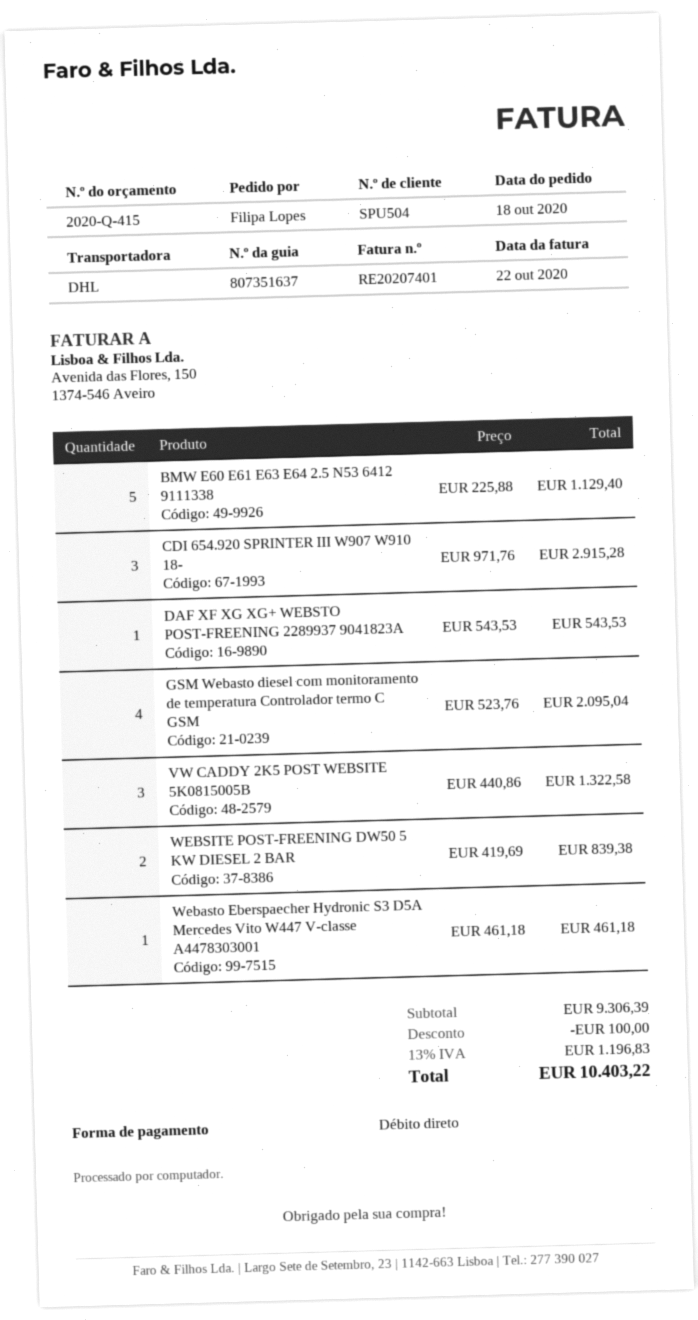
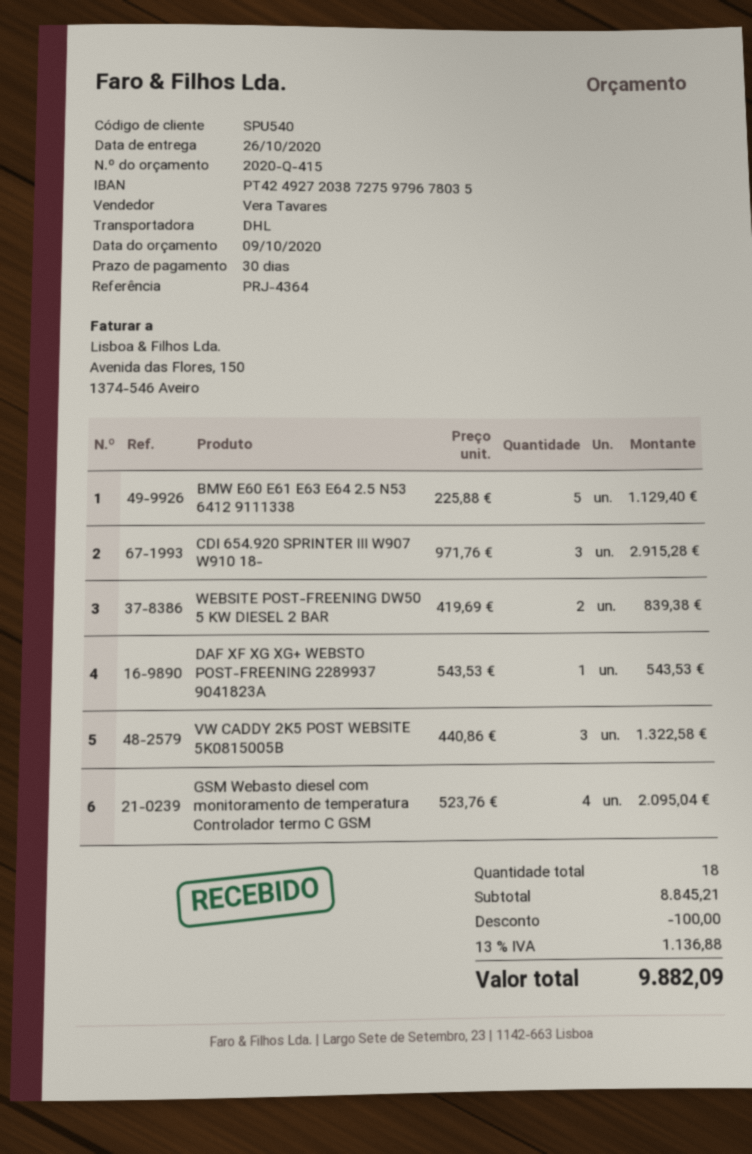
customer number: SPU504 -> SPU540
Webasto Eberspaecher Hydronic S3 D5A Mercedes Vito W447 V-classe A4478303001: 1 x 461.18 = 461.18 -> none
subtotal: 9306.39 -> 8845.21
tax: 13% = 1196.83 -> 13% = 1136.88
total: 10403.22 -> 9882.09

